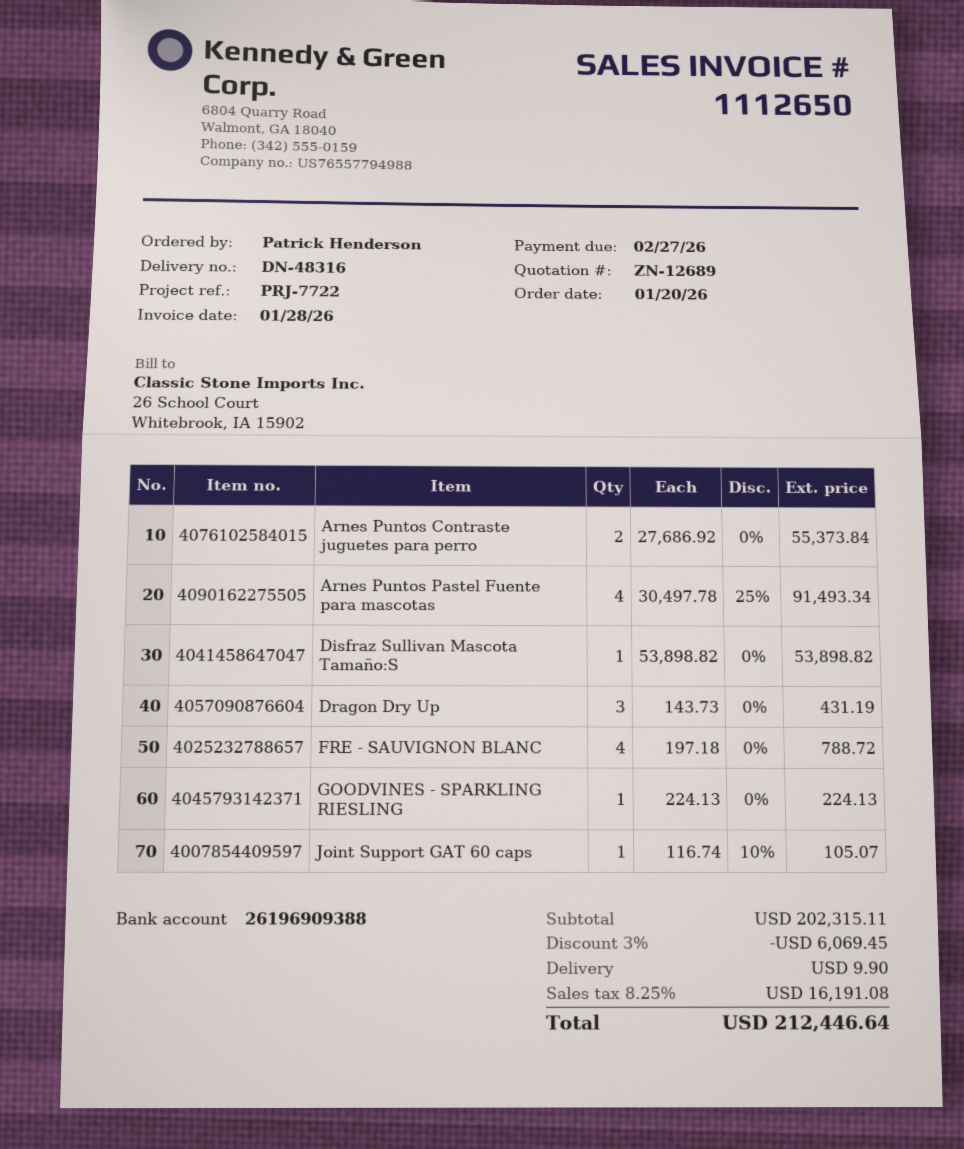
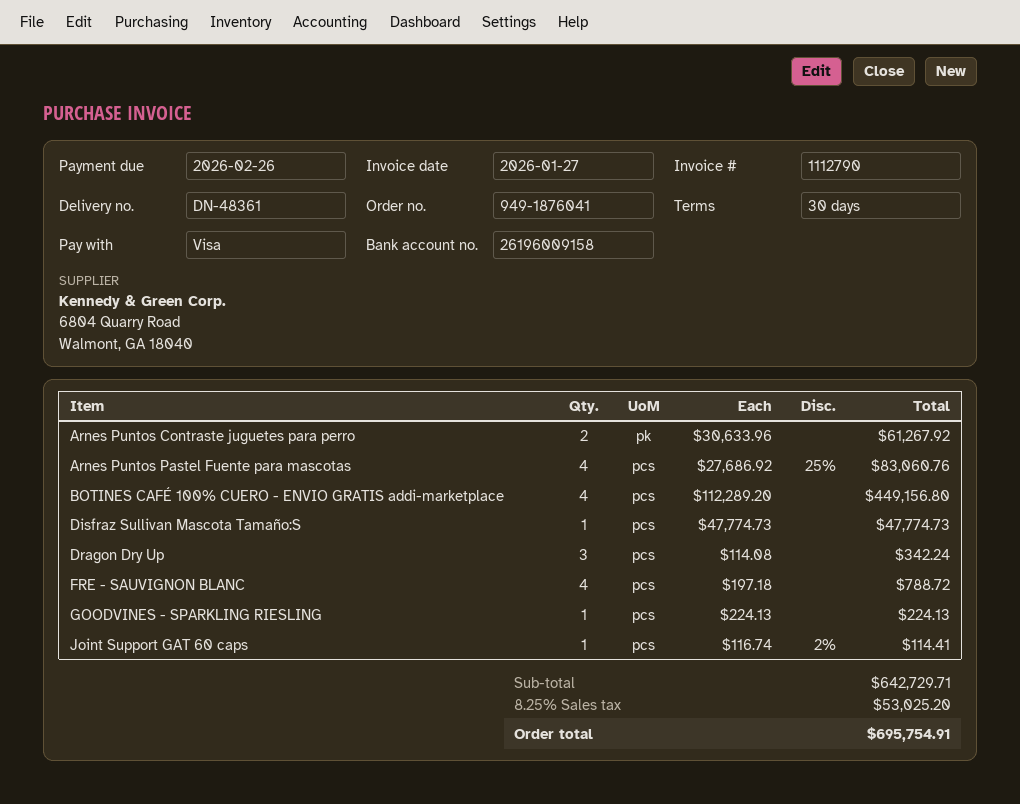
delivery note number: DN-48316 -> DN-48361
invoice number: 1112650 -> 1112790
invoice date: 2026-01-28 -> 2026-01-27
due date: 2026-02-27 -> 2026-02-26
bank account: 26196909388 -> 26196009158
Arnes Puntos Contraste juguetes para perro: 2 x 27686.92 = 55373.84 -> 2 x 30633.96 = 61267.92
Arnes Puntos Pastel Fuente para mascotas: 4 x 30497.78 - 25% = 91493.34 -> 4 x 27686.92 - 25% = 83060.76
Disfraz Sullivan Mascota Tamaño:S: 1 x 53898.82 = 53898.82 -> 1 x 47774.73 = 47774.73
Dragon Dry Up: 3 x 143.73 = 431.19 -> 3 x 114.08 = 342.24
Joint Support GAT 60 caps: 1 x 116.74 - 10% = 105.07 -> 1 x 116.74 - 2% = 114.41
BOTINES CAFÉ 100% CUERO - ENVIO GRATIS addi-marketplace: none -> 4 x 112289.20 = 449156.80
subtotal: 202315.11 -> 642729.71
discount: 3% = 6069.45 -> none
shipping: 9.90 -> none
tax: 8.25% = 16191.08 -> 8.25% = 53025.20
total: 212446.64 -> 695754.91

